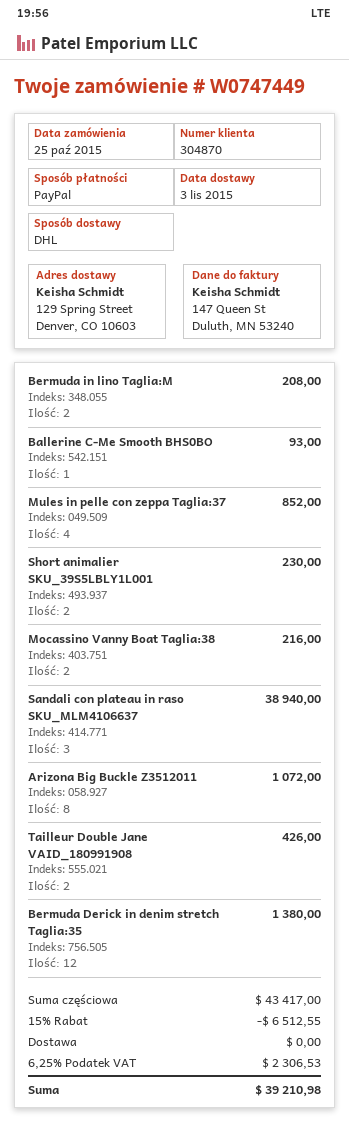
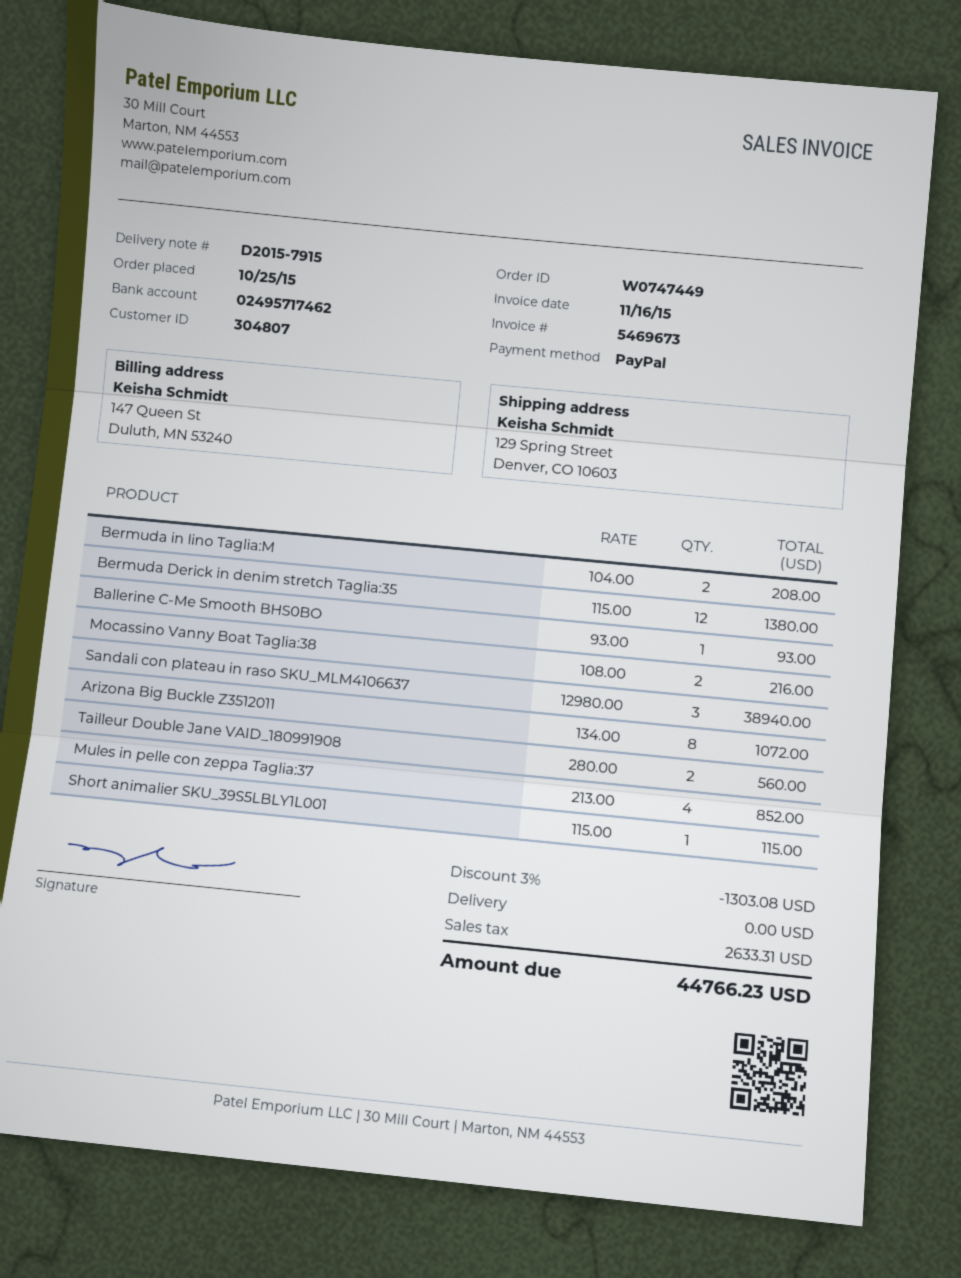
customer number: 304870 -> 304807
Short animalier SKU_39S5LBLY1L001: 2 for 230.00 -> 1 for 115.00
Tailleur Double Jane VAID_180991908: 2 for 426.00 -> 2 for 560.00
discount: 15% = 6512.55 -> 3% = 1303.08
tax: 2306.53 -> 2633.31
total: 39210.98 -> 44766.23

